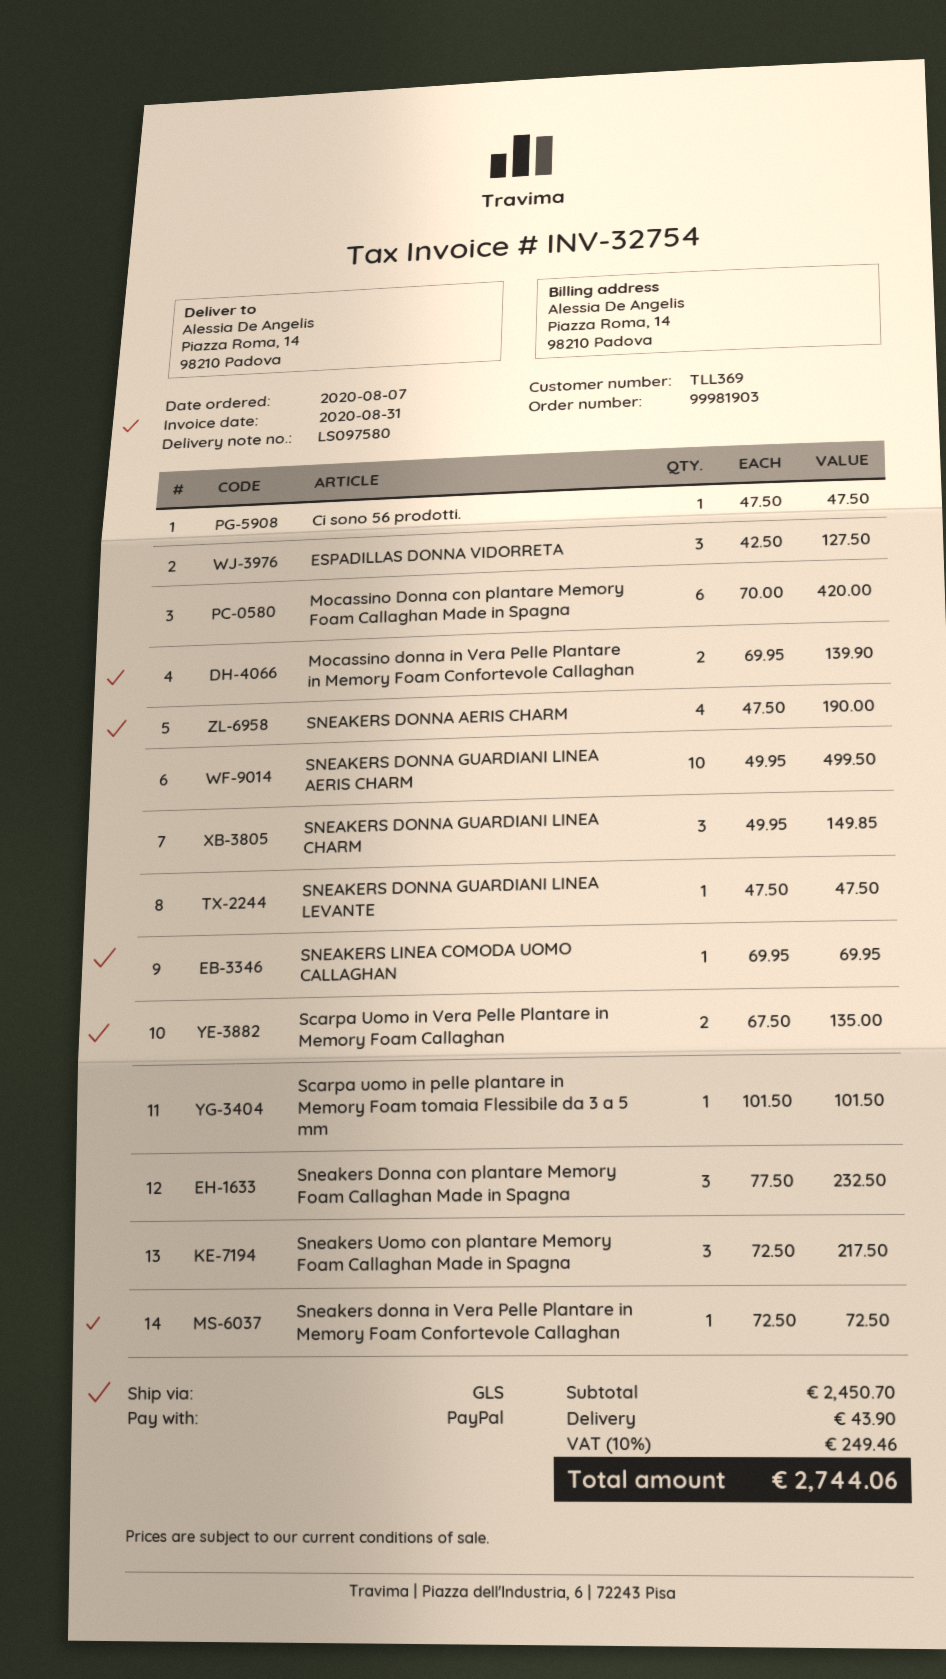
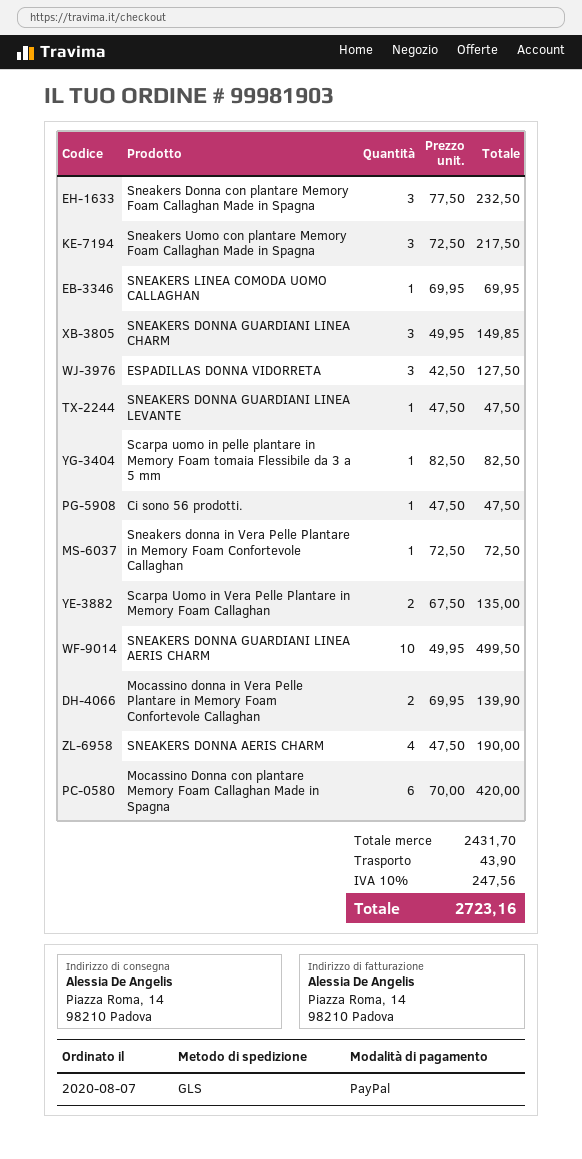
Scarpa uomo in pelle plantare in Memory Foam tomaia Flessibile da 3 a 5 mm: 1 x 101.50 = 101.50 -> 1 x 82.50 = 82.50
subtotal: 2450.70 -> 2431.70
tax: 10% = 249.46 -> 10% = 247.56
total: 2744.06 -> 2723.16

